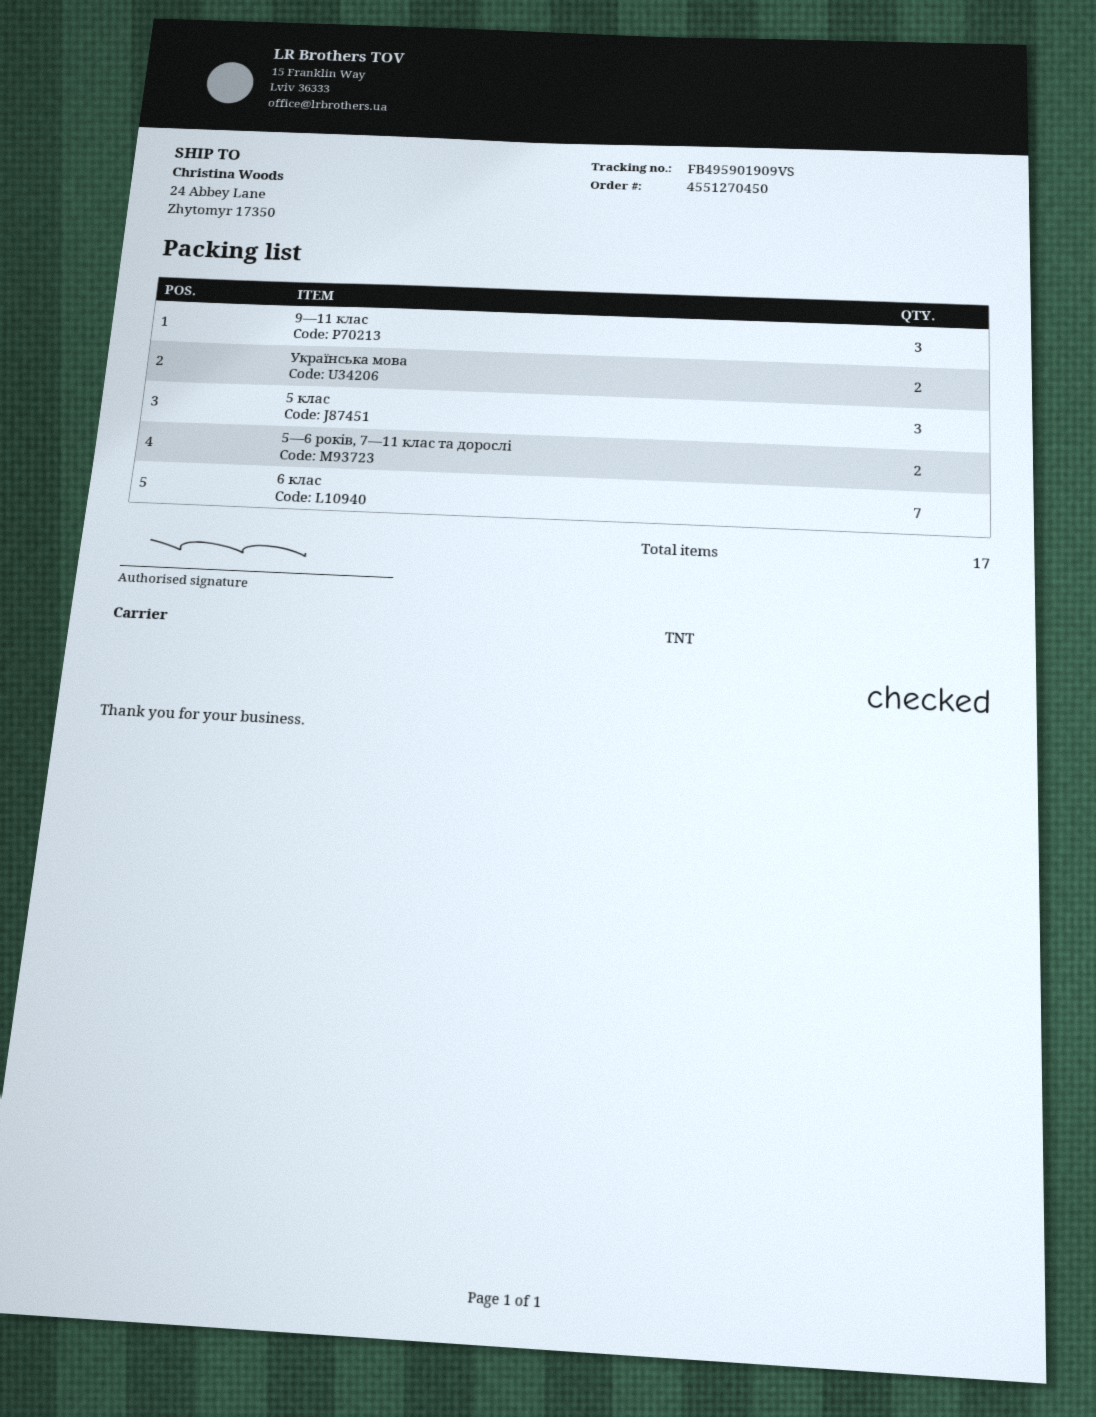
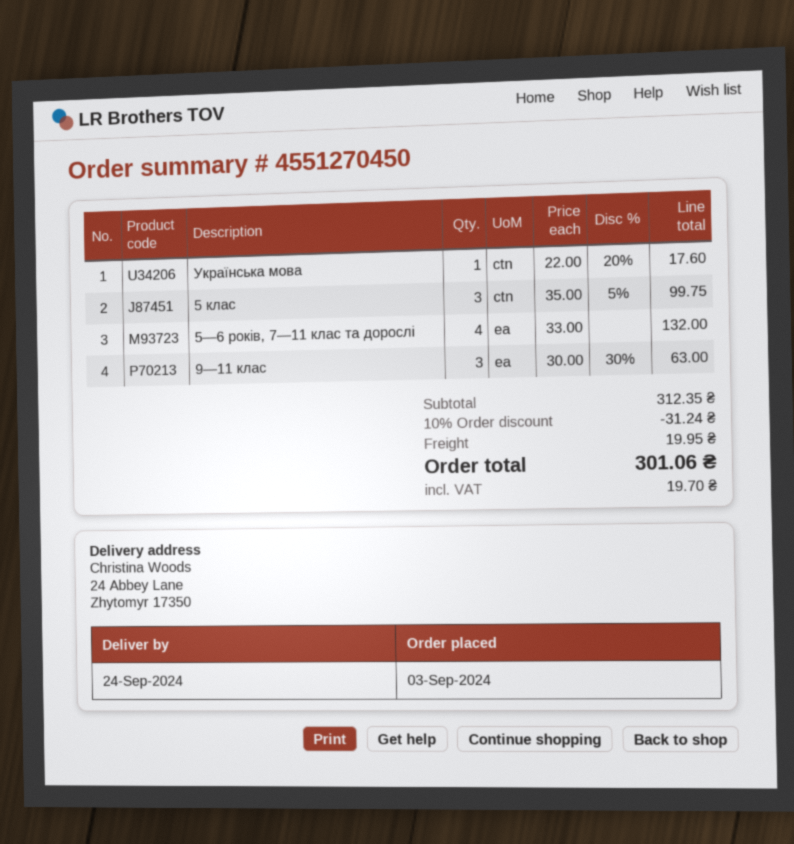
Українська мова: 2 -> 1
5—6 років, 7—11 клас та дорослі: 2 -> 4
6 клас: 7 -> none

